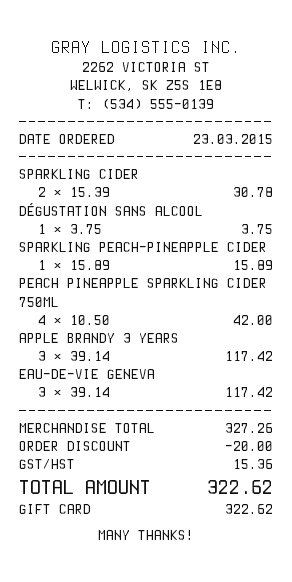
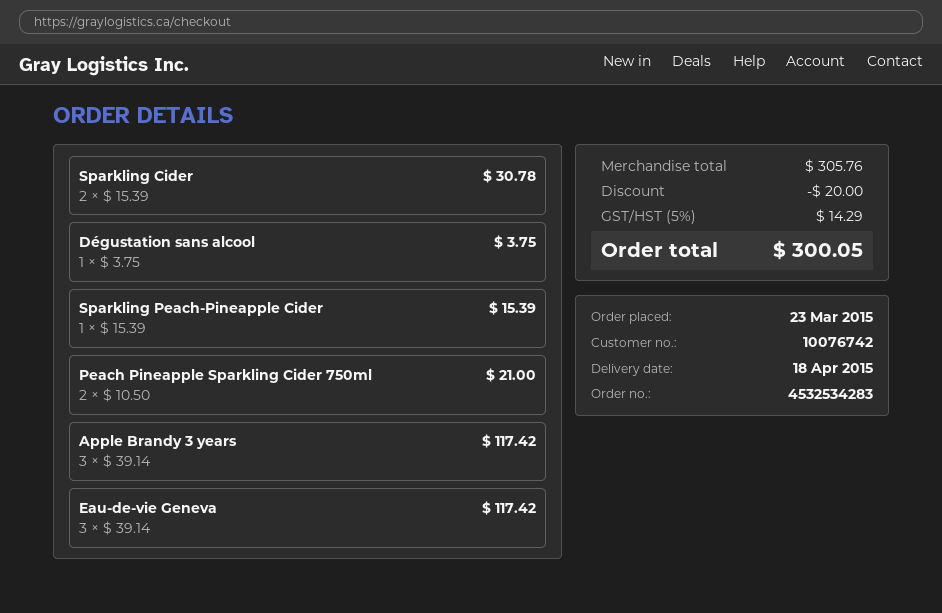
SPARKLING PEACH-PINEAPPLE CIDER: 1 x 15.89 = 15.89 -> 1 x 15.39 = 15.39
PEACH PINEAPPLE SPARKLING CIDER 750ML: 4 x 10.50 = 42.00 -> 2 x 10.50 = 21.00
subtotal: 327.26 -> 305.76
tax: 15.36 -> 14.29
total: 322.62 -> 300.05

